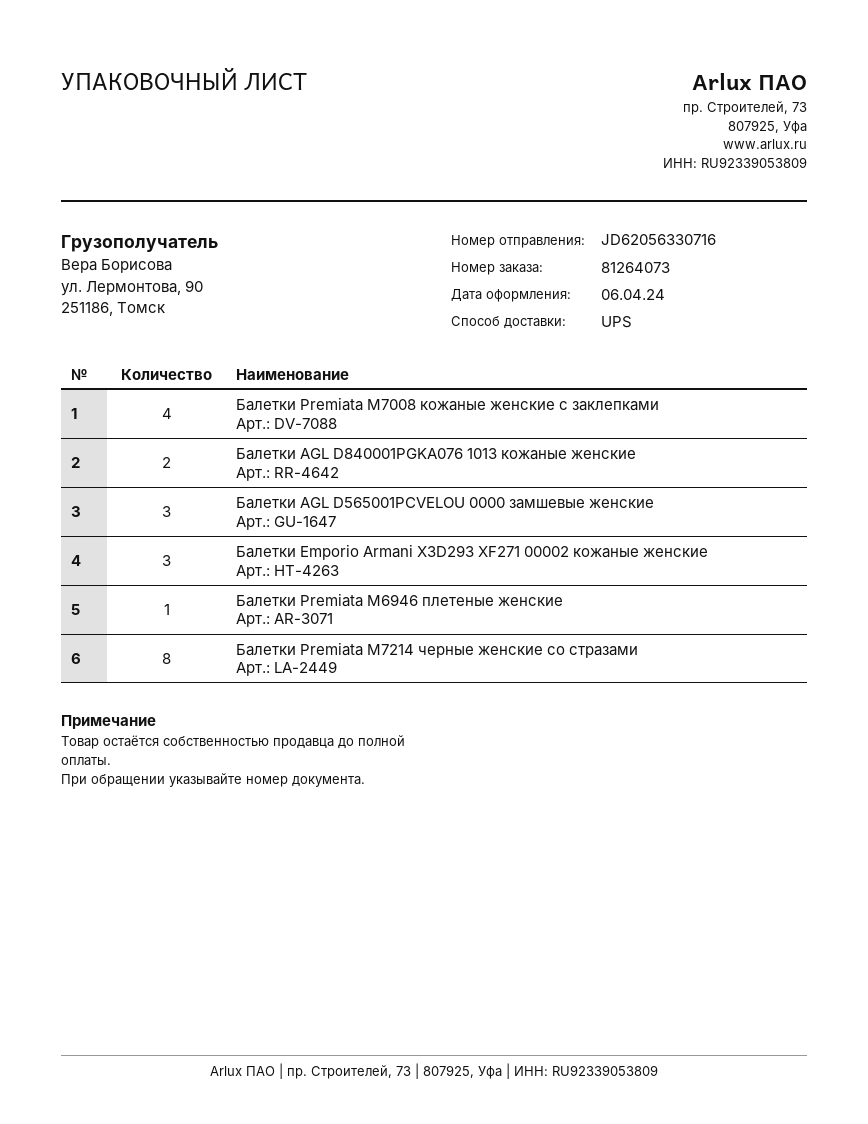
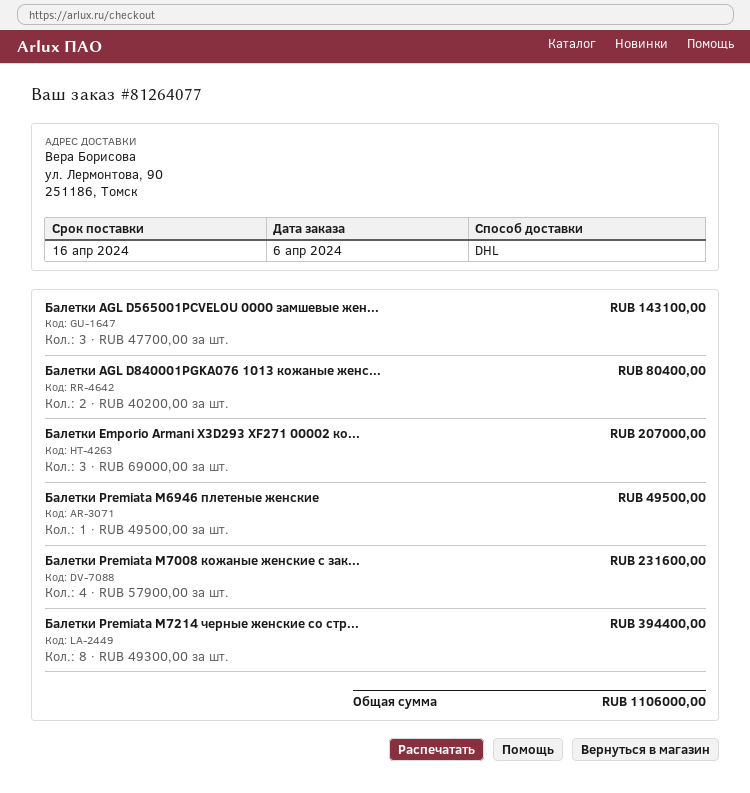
order number: 81264073 -> 81264077
shipping method: UPS -> DHL

